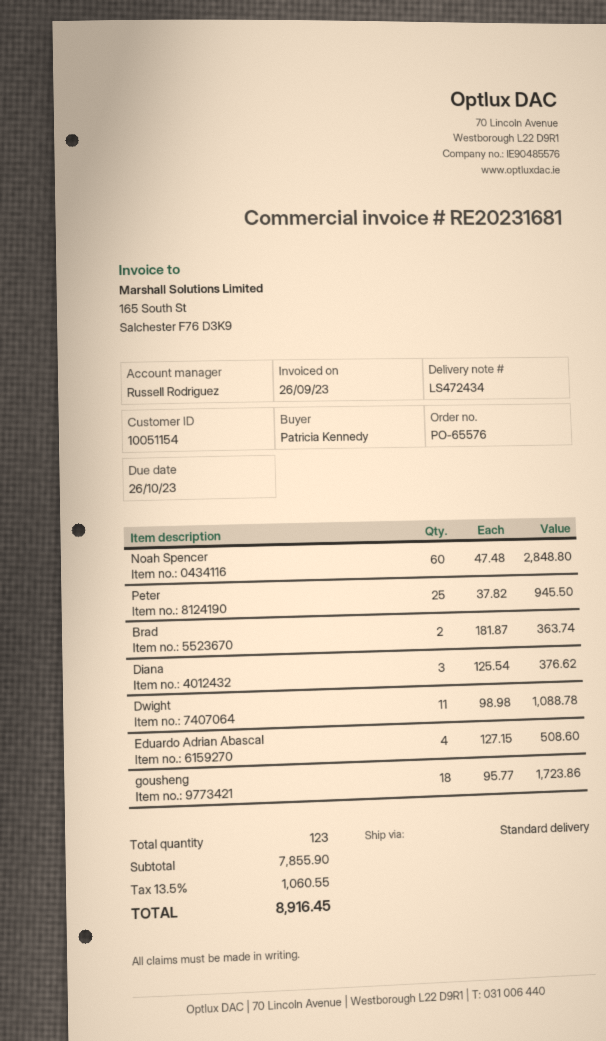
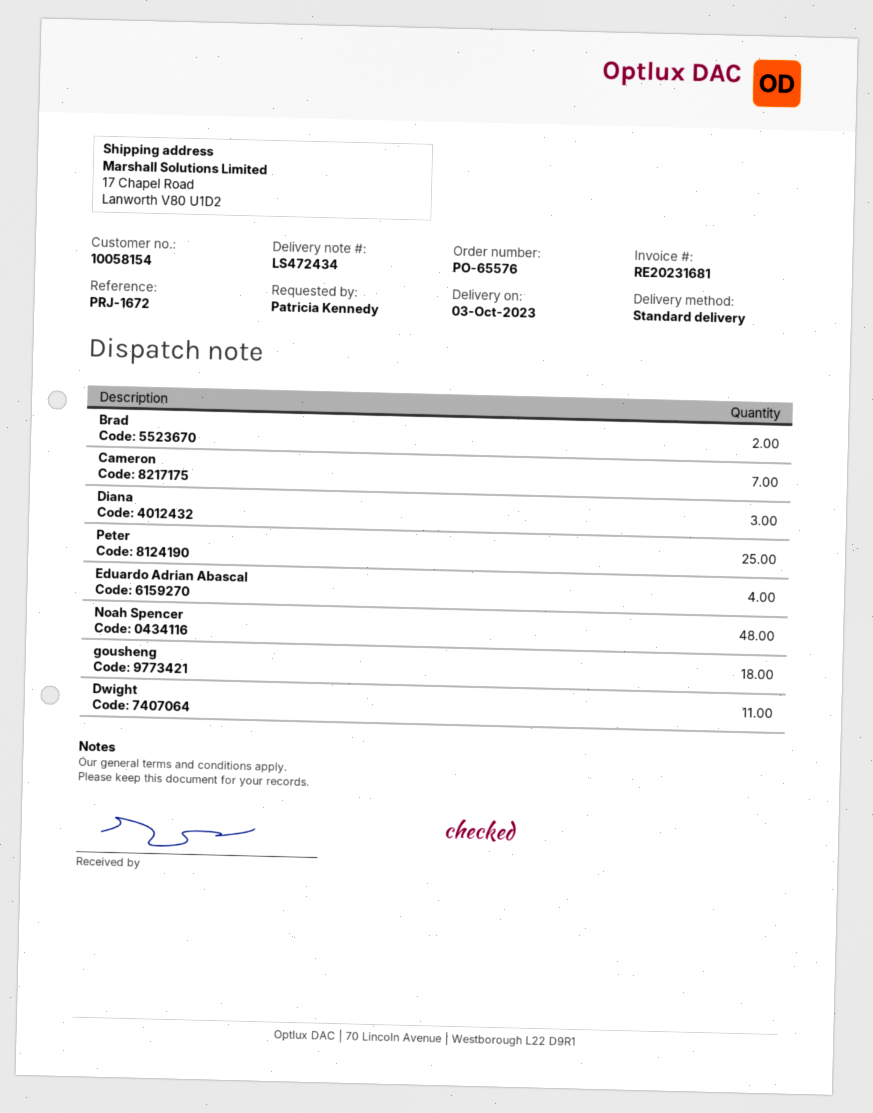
customer number: 10051154 -> 10058154
Noah Spencer: 60 -> 48
Cameron: none -> 7

